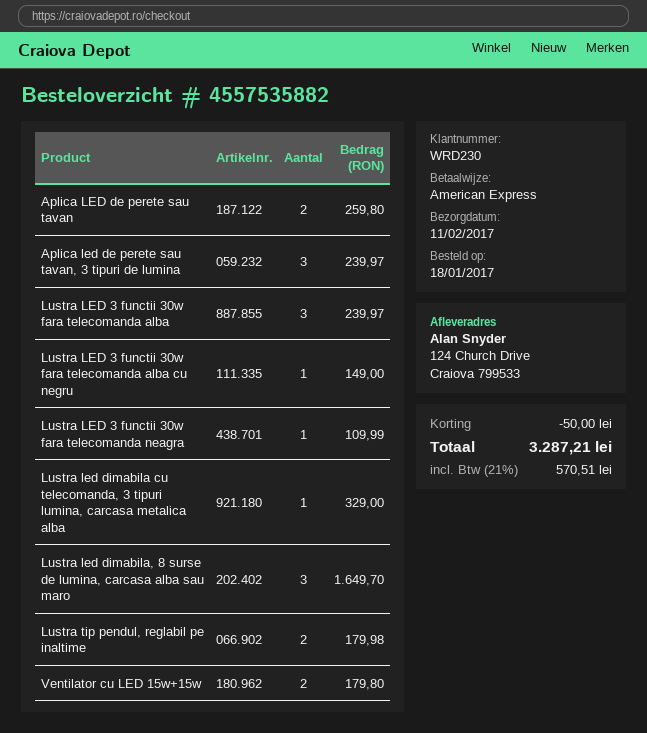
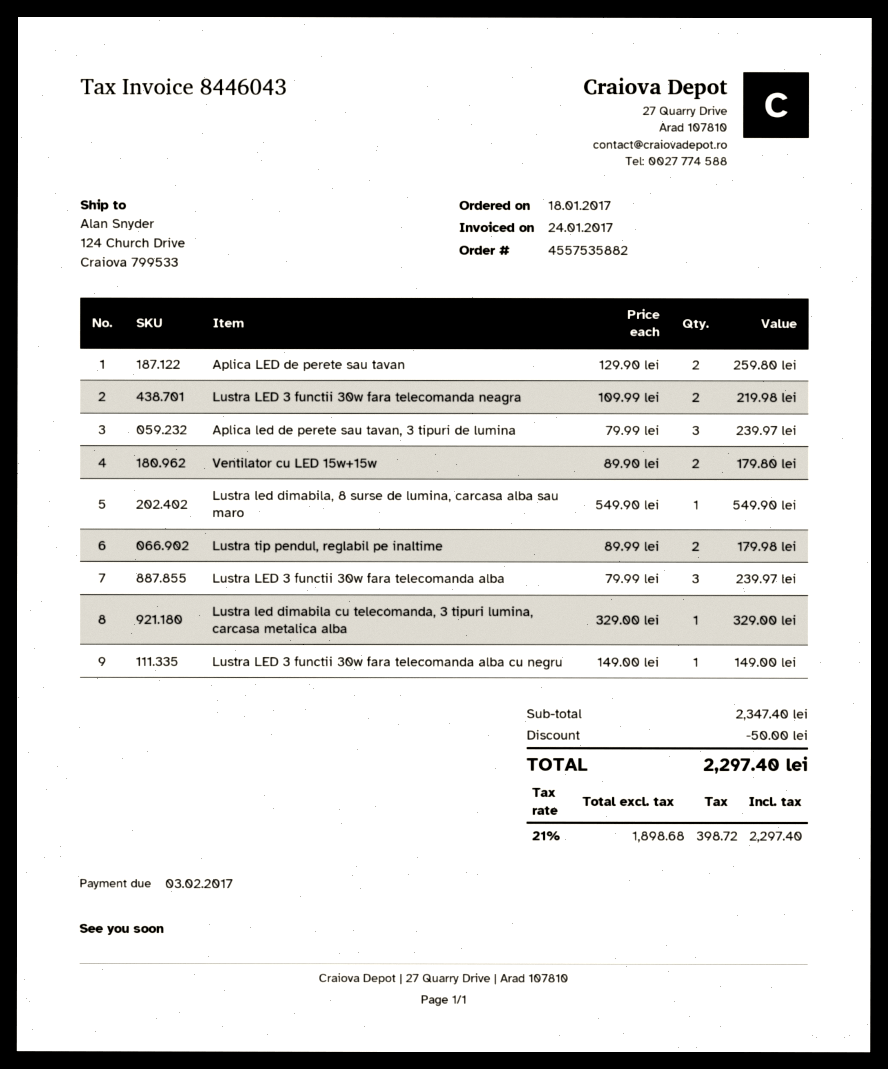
Lustra LED 3 functii 30w fara telecomanda neagra: 1 for 109.99 -> 2 for 219.98
Lustra led dimabila, 8 surse de lumina, carcasa alba sau maro: 3 for 1649.70 -> 1 for 549.90
tax: 21% = 570.51 -> 21% = 398.72
total: 3287.21 -> 2297.40

